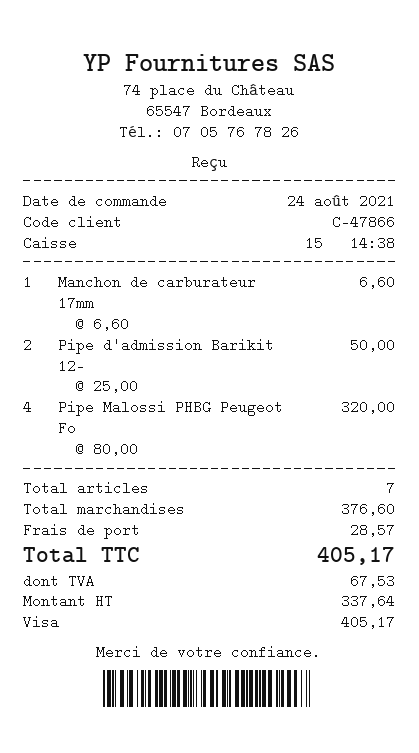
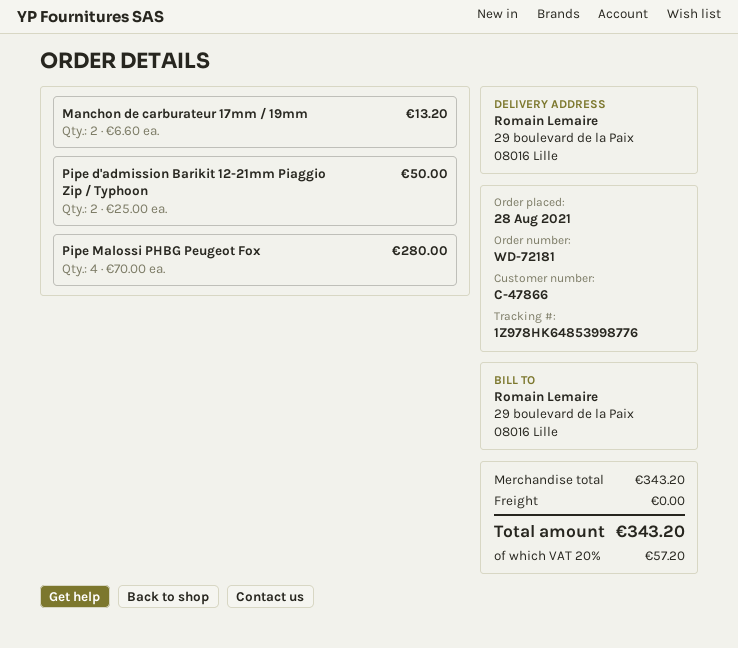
order date: 2021-08-24 -> 2021-08-28
Manchon de carburateur 17mm: 1 x 6.60 = 6.60 -> 2 x 6.60 = 13.20
Pipe Malossi PHBG Peugeot Fo: 4 x 80.00 = 320.00 -> 4 x 70.00 = 280.00
subtotal: 376.60 -> 343.20
shipping: 28.57 -> 0.00
tax: 67.53 -> 57.20
total: 405.17 -> 343.20

